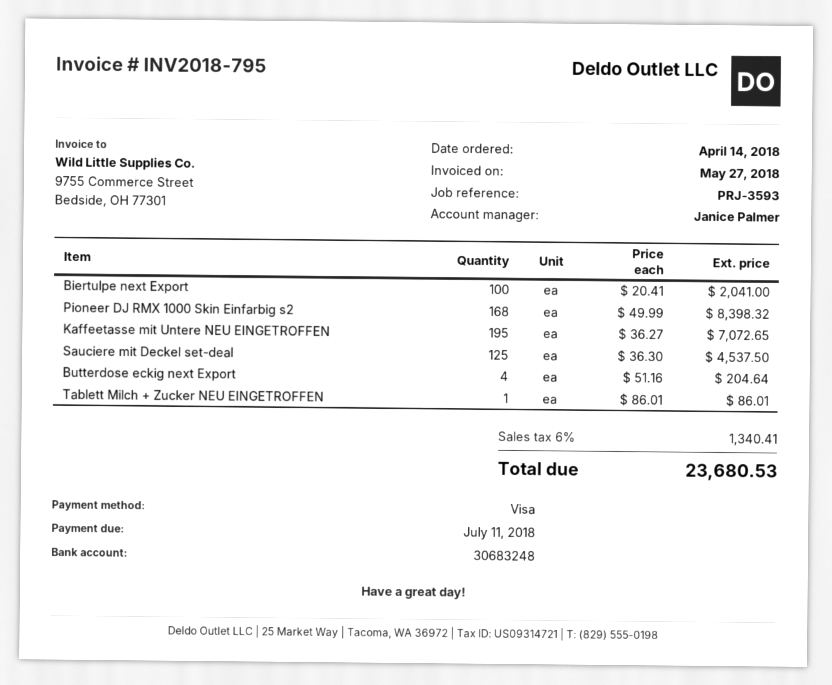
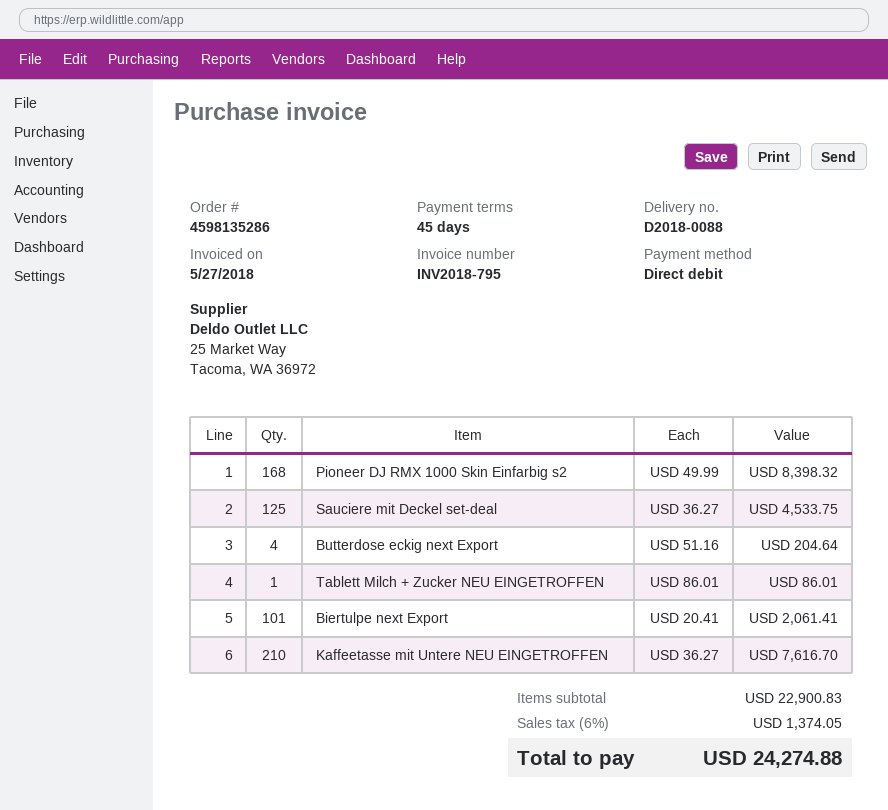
payment method: Visa -> direct debit
Biertulpe next Export: 100 x 20.41 = 2041.00 -> 101 x 20.41 = 2061.41
Kaffeetasse mit Untere NEU EINGETROFFEN: 195 x 36.27 = 7072.65 -> 210 x 36.27 = 7616.70
Sauciere mit Deckel set-deal: 125 x 36.30 = 4537.50 -> 125 x 36.27 = 4533.75
tax: 6% = 1340.41 -> 6% = 1374.05
total: 23680.53 -> 24274.88

